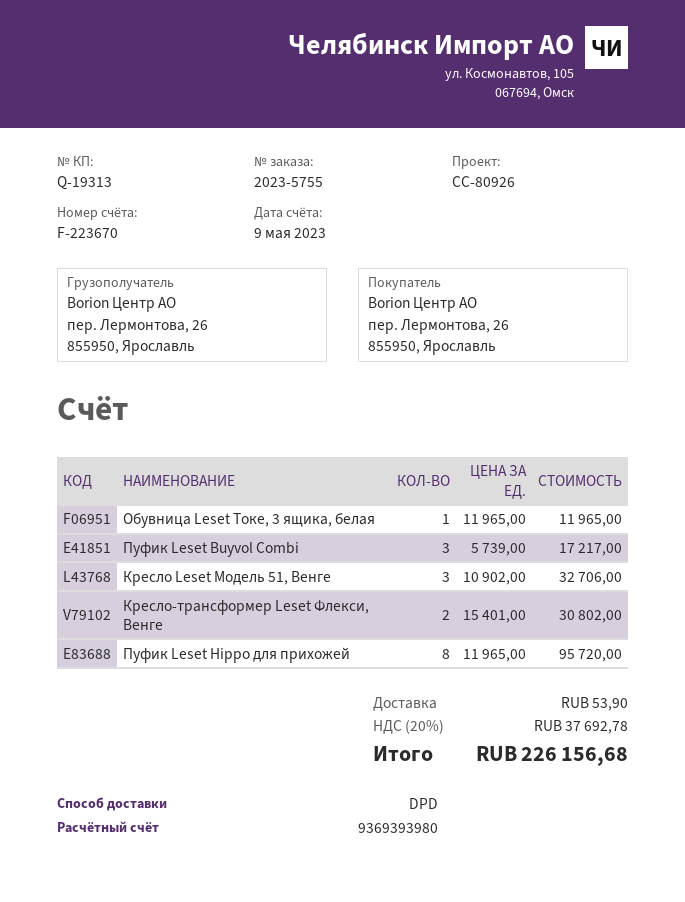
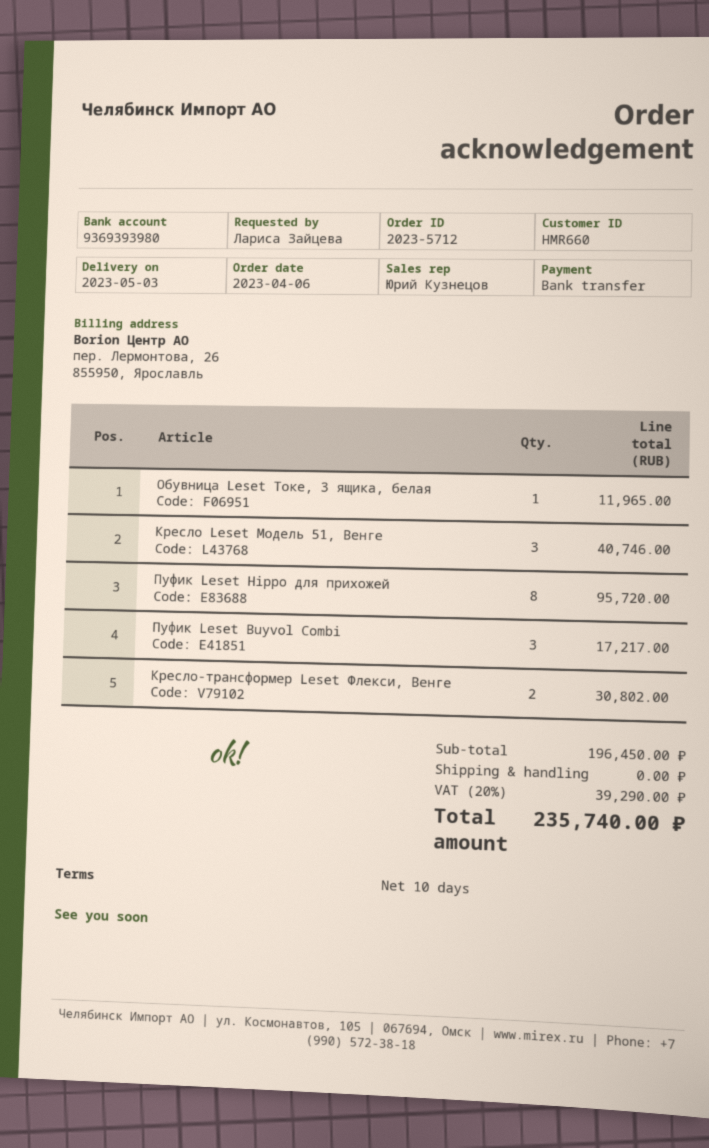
order number: 2023-5755 -> 2023-5712
Кресло Leset Модель 51, Венге: 3 for 32706.00 -> 3 for 40746.00
shipping: 53.90 -> 0.00
tax: 20% = 37692.78 -> 20% = 39290.00
total: 226156.68 -> 235740.00

